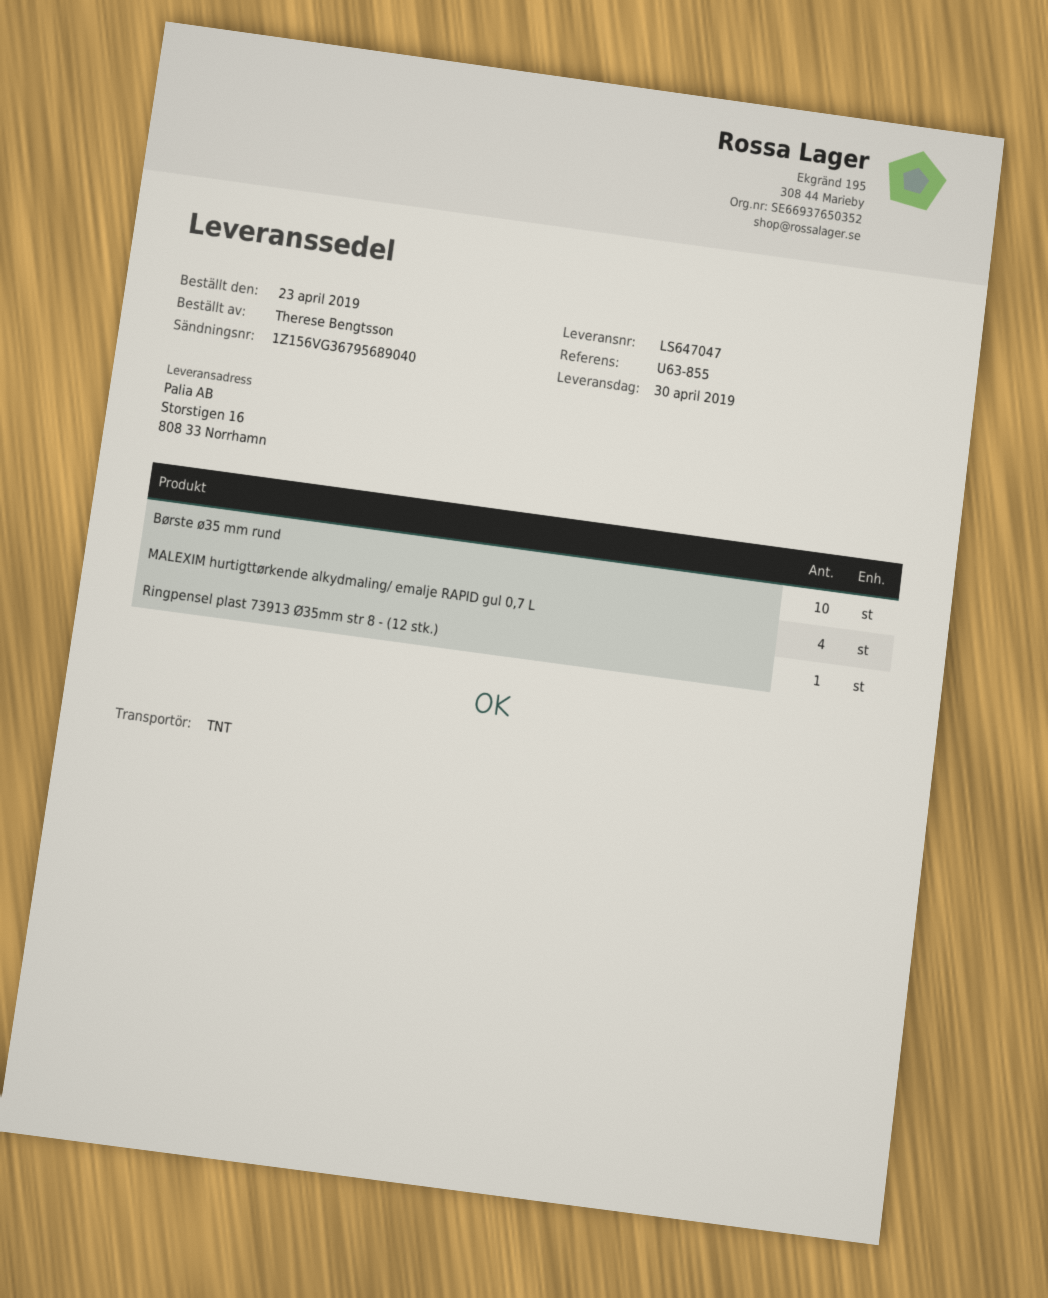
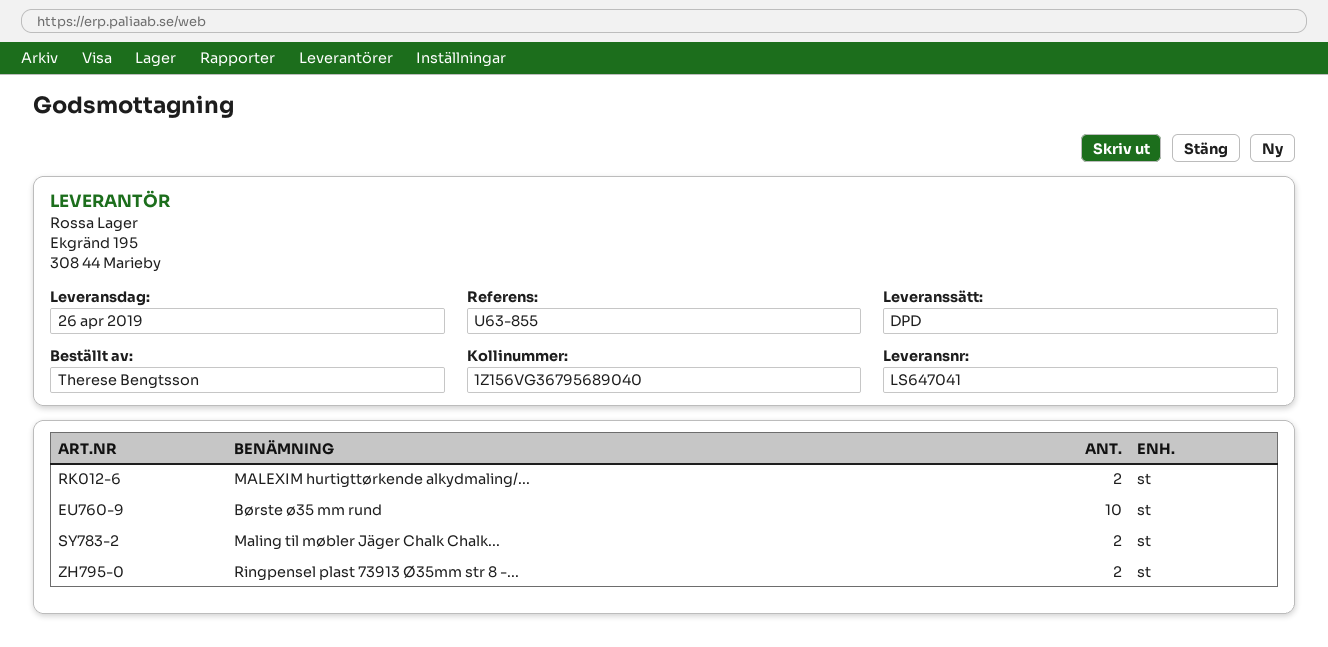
delivery note number: LS647047 -> LS647041
delivery date: 2019-04-30 -> 2019-04-26
shipping method: TNT -> DPD
MALEXIM hurtigttørkende alkydmaling/ emalje RAPID gul 0,7 L: 4 -> 2
Ringpensel plast 73913 Ø35mm str 8 - (12 stk.): 1 -> 2
Maling til møbler Jäger Chalk Chalk...: none -> 2

